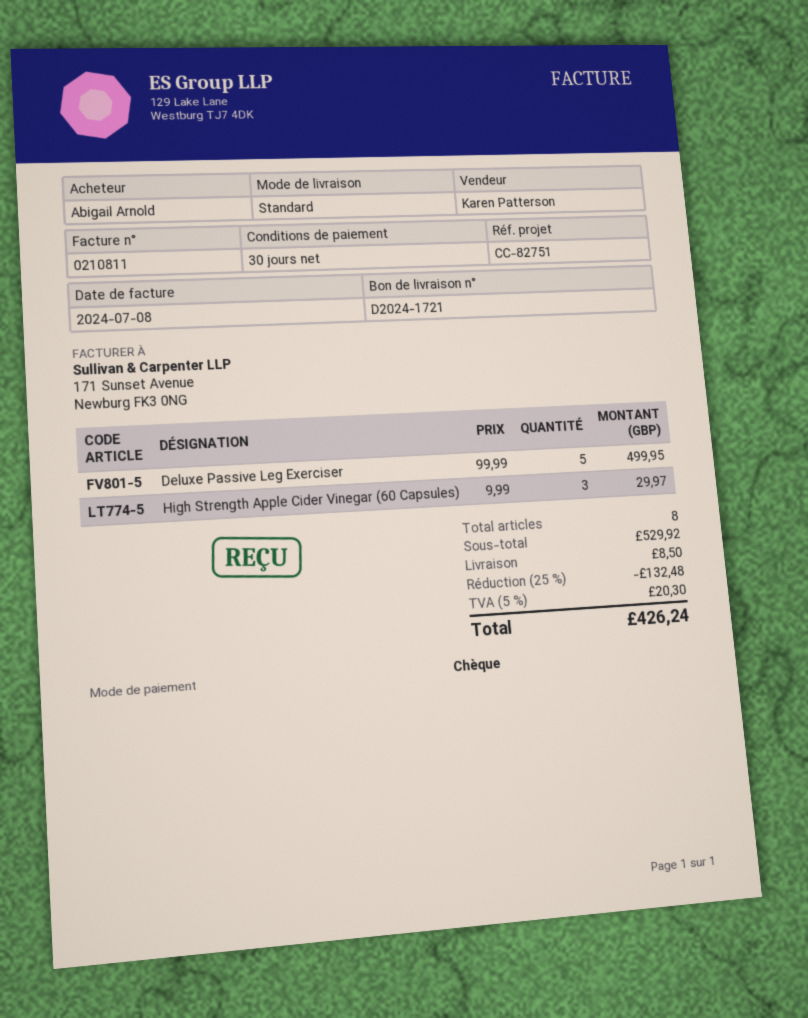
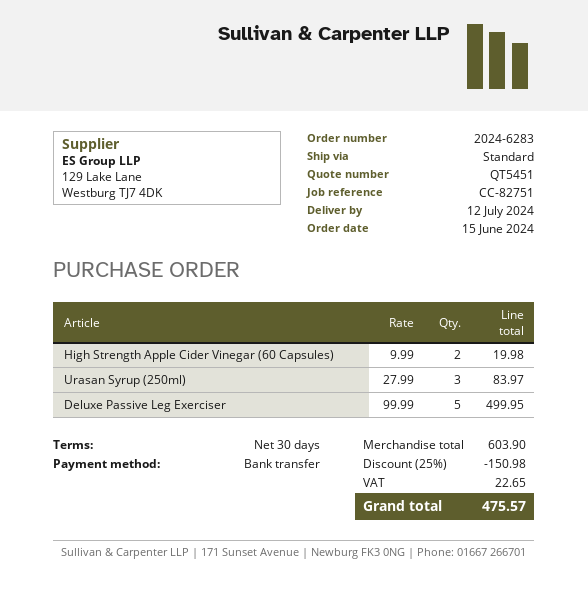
payment method: cheque -> bank transfer
High Strength Apple Cider Vinegar (60 Capsules): 3 x 9.99 = 29.97 -> 2 x 9.99 = 19.98
Urasan Syrup (250ml): none -> 3 x 27.99 = 83.97
subtotal: 529.92 -> 603.90
discount: 25% = 132.48 -> 25% = 150.98
shipping: 8.50 -> none
tax: 20.30 -> 22.65
total: 426.24 -> 475.57

